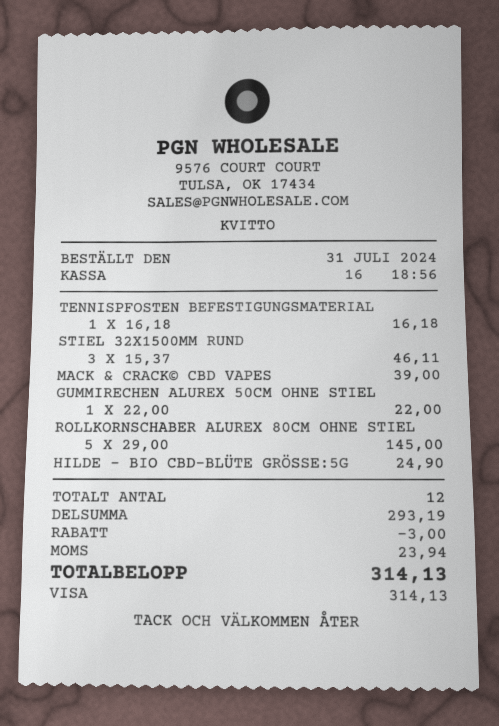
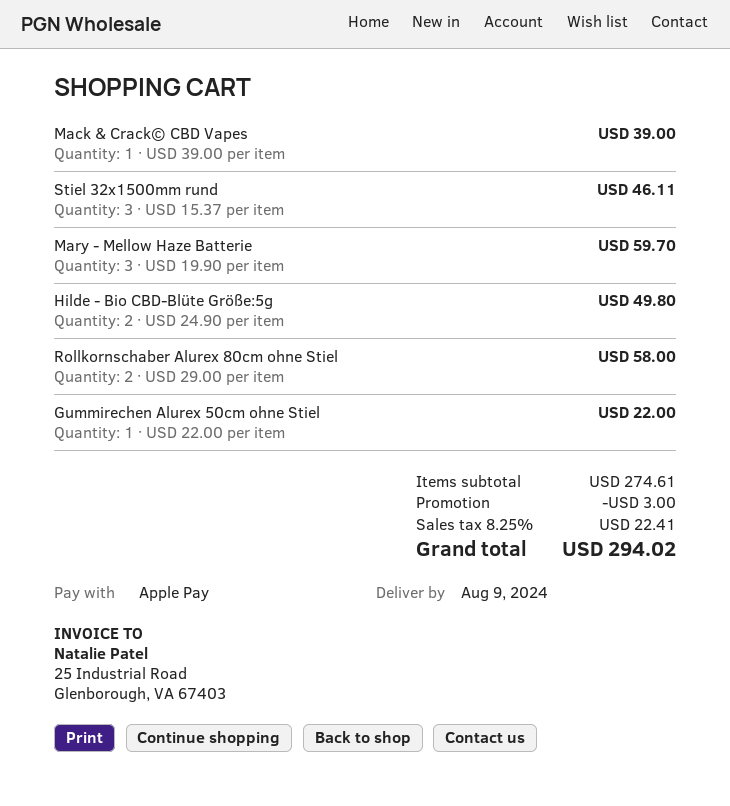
payment method: Visa -> Apple Pay
TENNISPFOSTEN BEFESTIGUNGSMATERIAL: 1 x 16.18 = 16.18 -> none
ROLLKORNSCHABER ALUREX 80CM OHNE STIEL: 5 x 29.00 = 145.00 -> 2 x 29.00 = 58.00
HILDE - BIO CBD-BLÜTE GRÖSSE:5G: 1 x 24.90 = 24.90 -> 2 x 24.90 = 49.80
Mary - Mellow Haze Batterie: none -> 3 x 19.90 = 59.70
subtotal: 293.19 -> 274.61
tax: 23.94 -> 22.41
total: 314.13 -> 294.02

